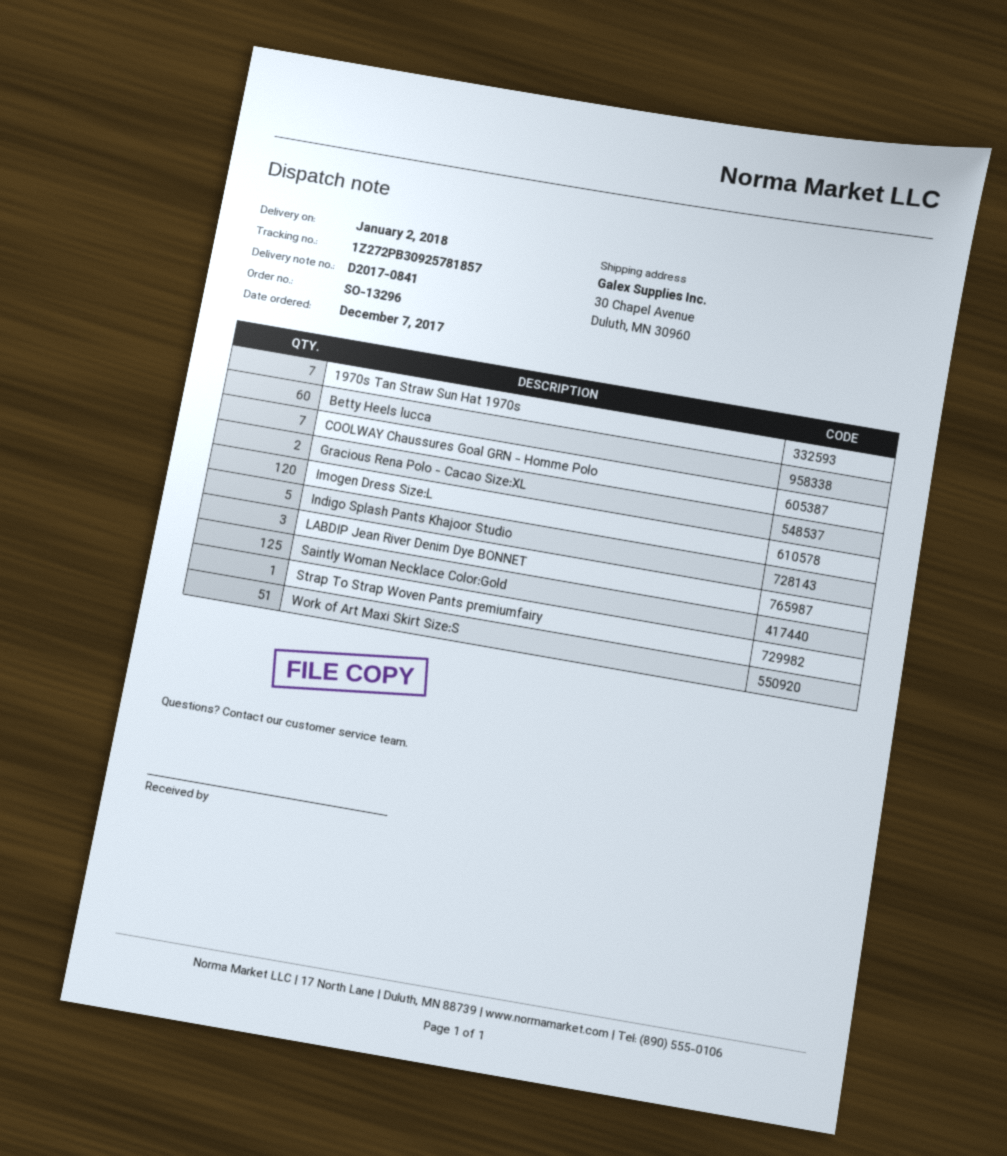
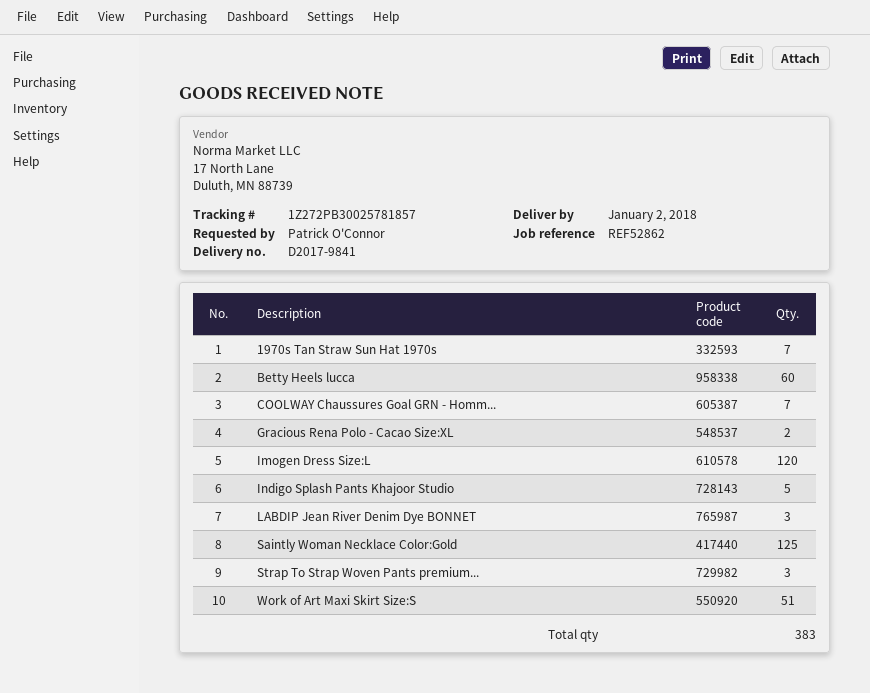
delivery note number: D2017-0841 -> D2017-9841
tracking number: 1Z272PB30925781857 -> 1Z272PB30025781857
Strap To Strap Woven Pants premiumfairy: 1 -> 3

